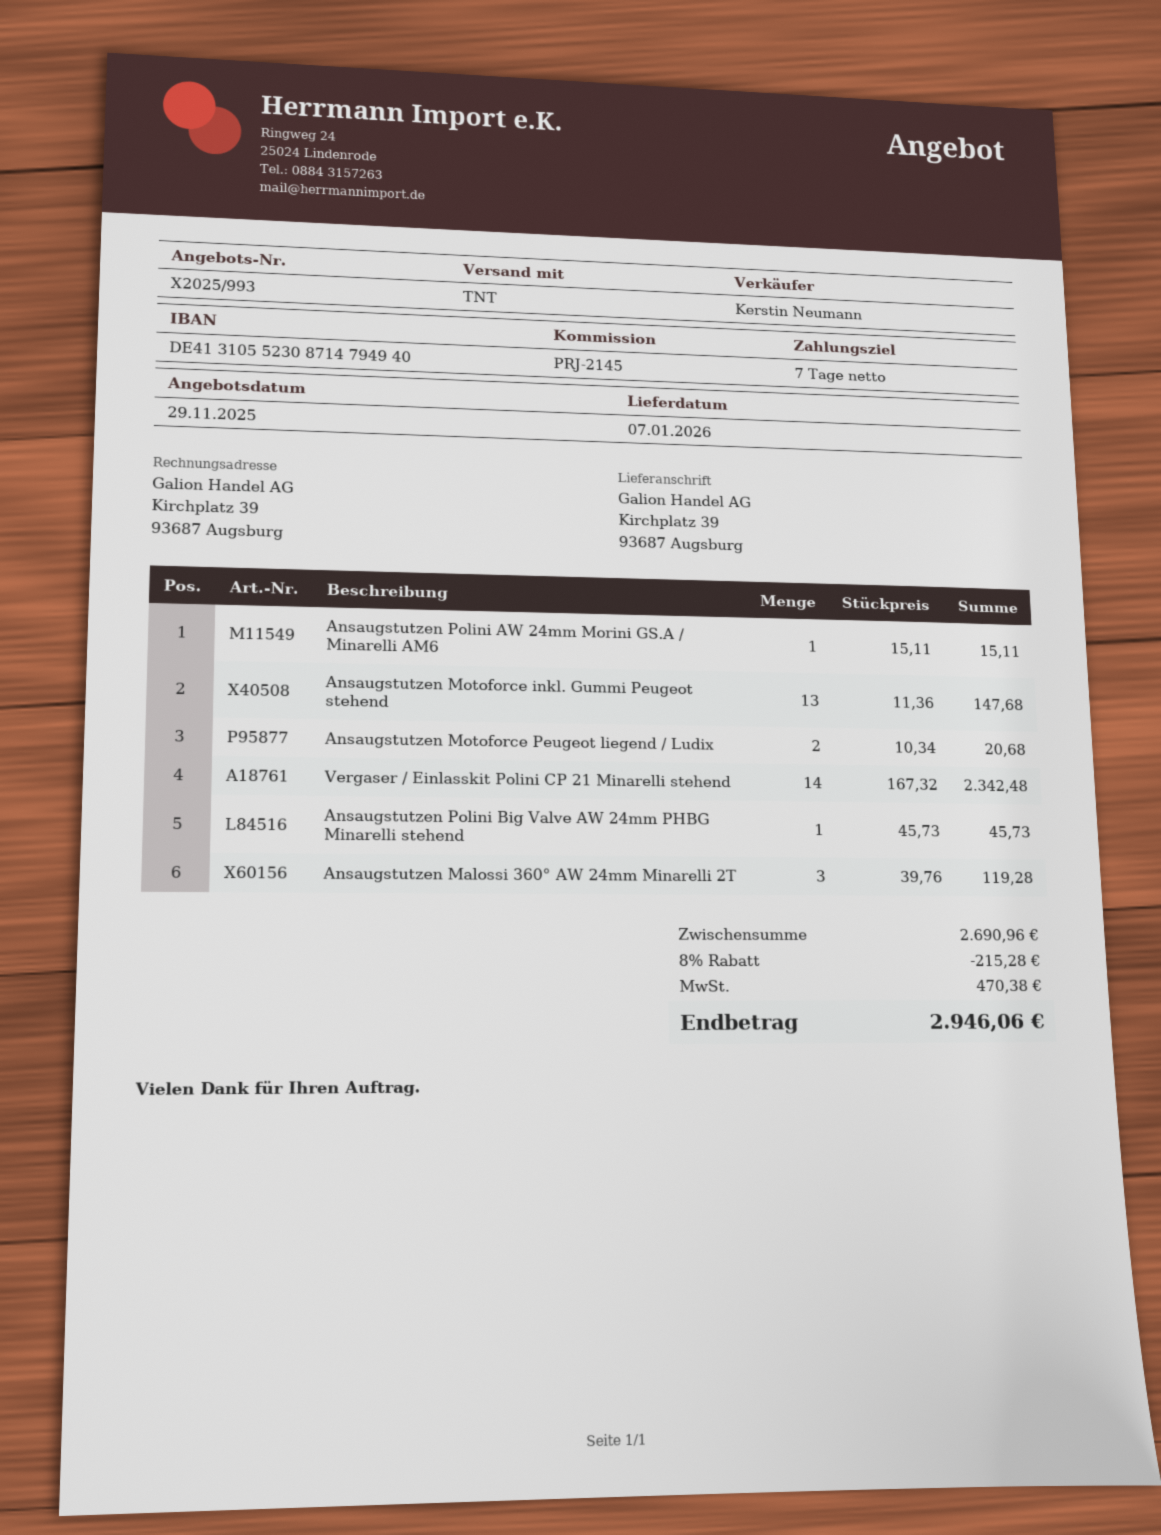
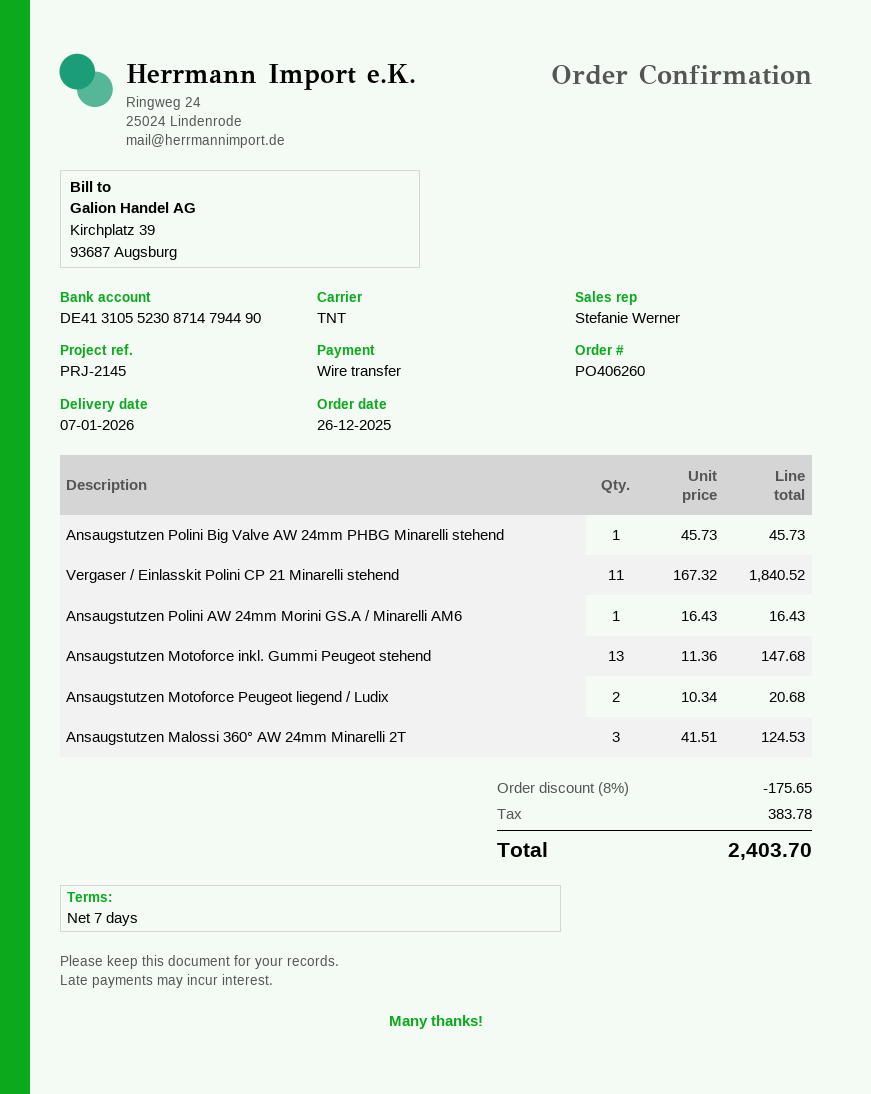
sales rep: Kerstin Neumann -> Stefanie Werner
bank account: DE41310552308714794940 -> DE41310552308714794490
Ansaugstutzen Polini AW 24mm Morini GS.A / Minarelli AM6: 1 x 15.11 = 15.11 -> 1 x 16.43 = 16.43
Vergaser / Einlasskit Polini CP 21 Minarelli stehend: 14 x 167.32 = 2342.48 -> 11 x 167.32 = 1840.52
Ansaugstutzen Malossi 360° AW 24mm Minarelli 2T: 3 x 39.76 = 119.28 -> 3 x 41.51 = 124.53
discount: 8% = 215.28 -> 8% = 175.65
tax: 470.38 -> 383.78
total: 2946.06 -> 2403.70

